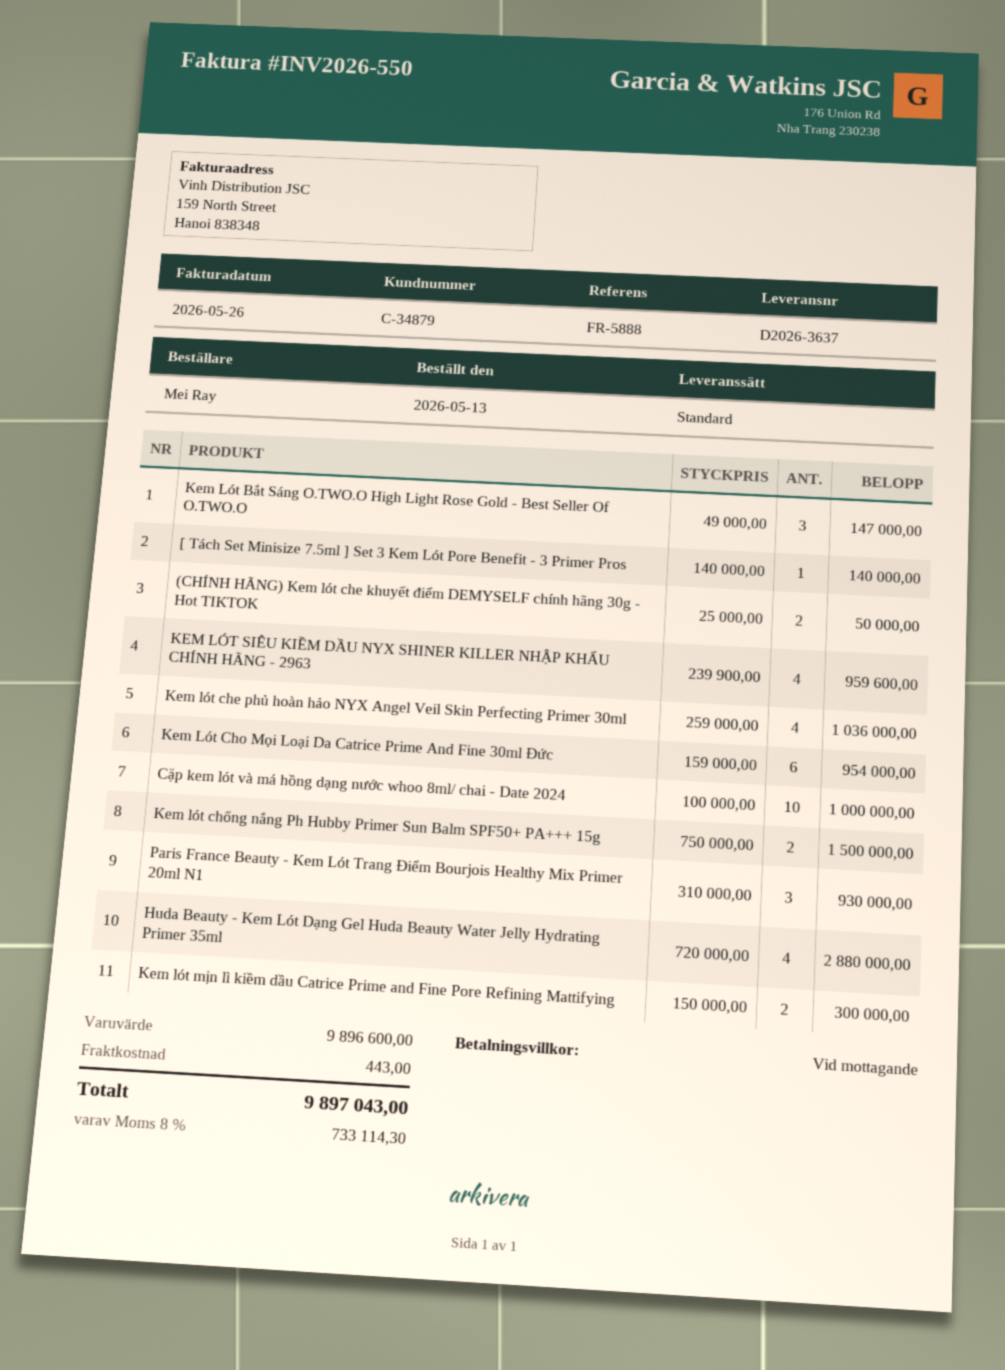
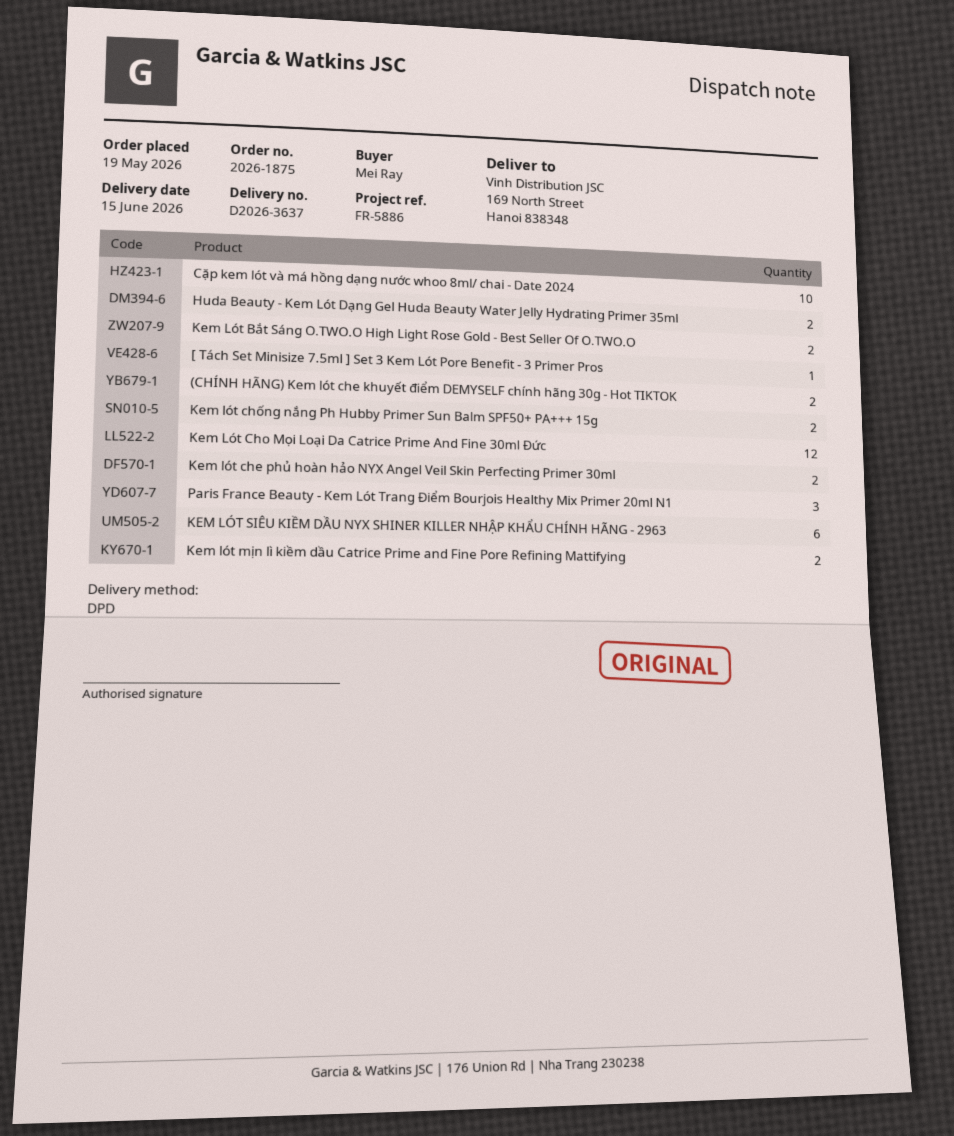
order date: 2026-05-13 -> 2026-05-19
reference: FR-5888 -> FR-5886
shipping method: standard -> DPD
Kem Lót Bắt Sáng O.TWO.O High Light Rose Gold - Best Seller Of O.TWO.O: 3 -> 2
KEM LÓT SIÊU KIỀM DẦU NYX SHINER KILLER NHẬP KHẨU CHÍNH HÃNG - 2963: 4 -> 6
Kem lót che phủ hoàn hảo NYX Angel Veil Skin Perfecting Primer 30ml: 4 -> 2
Kem Lót Cho Mọi Loại Da Catrice Prime And Fine 30ml Đức: 6 -> 12
Huda Beauty - Kem Lót Dạng Gel Huda Beauty Water Jelly Hydrating Primer 35ml: 4 -> 2

